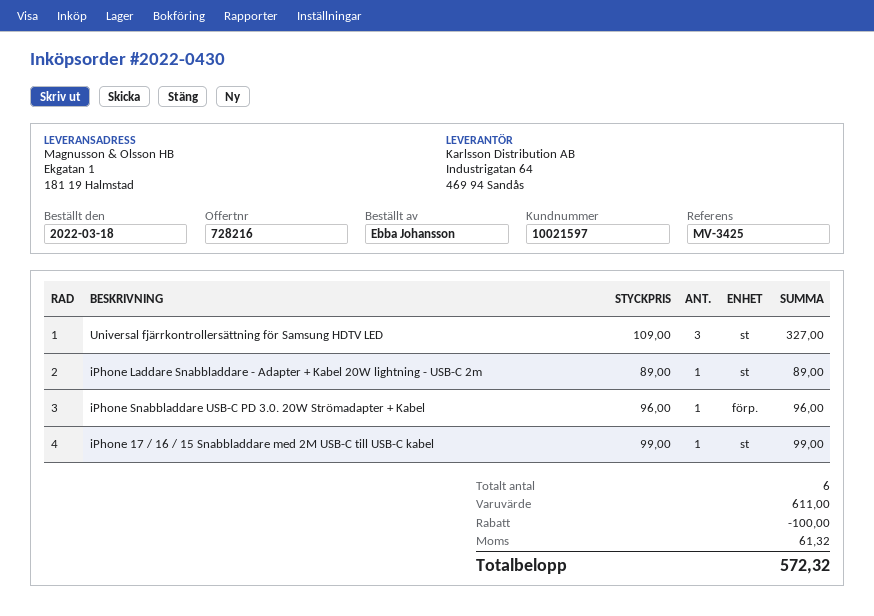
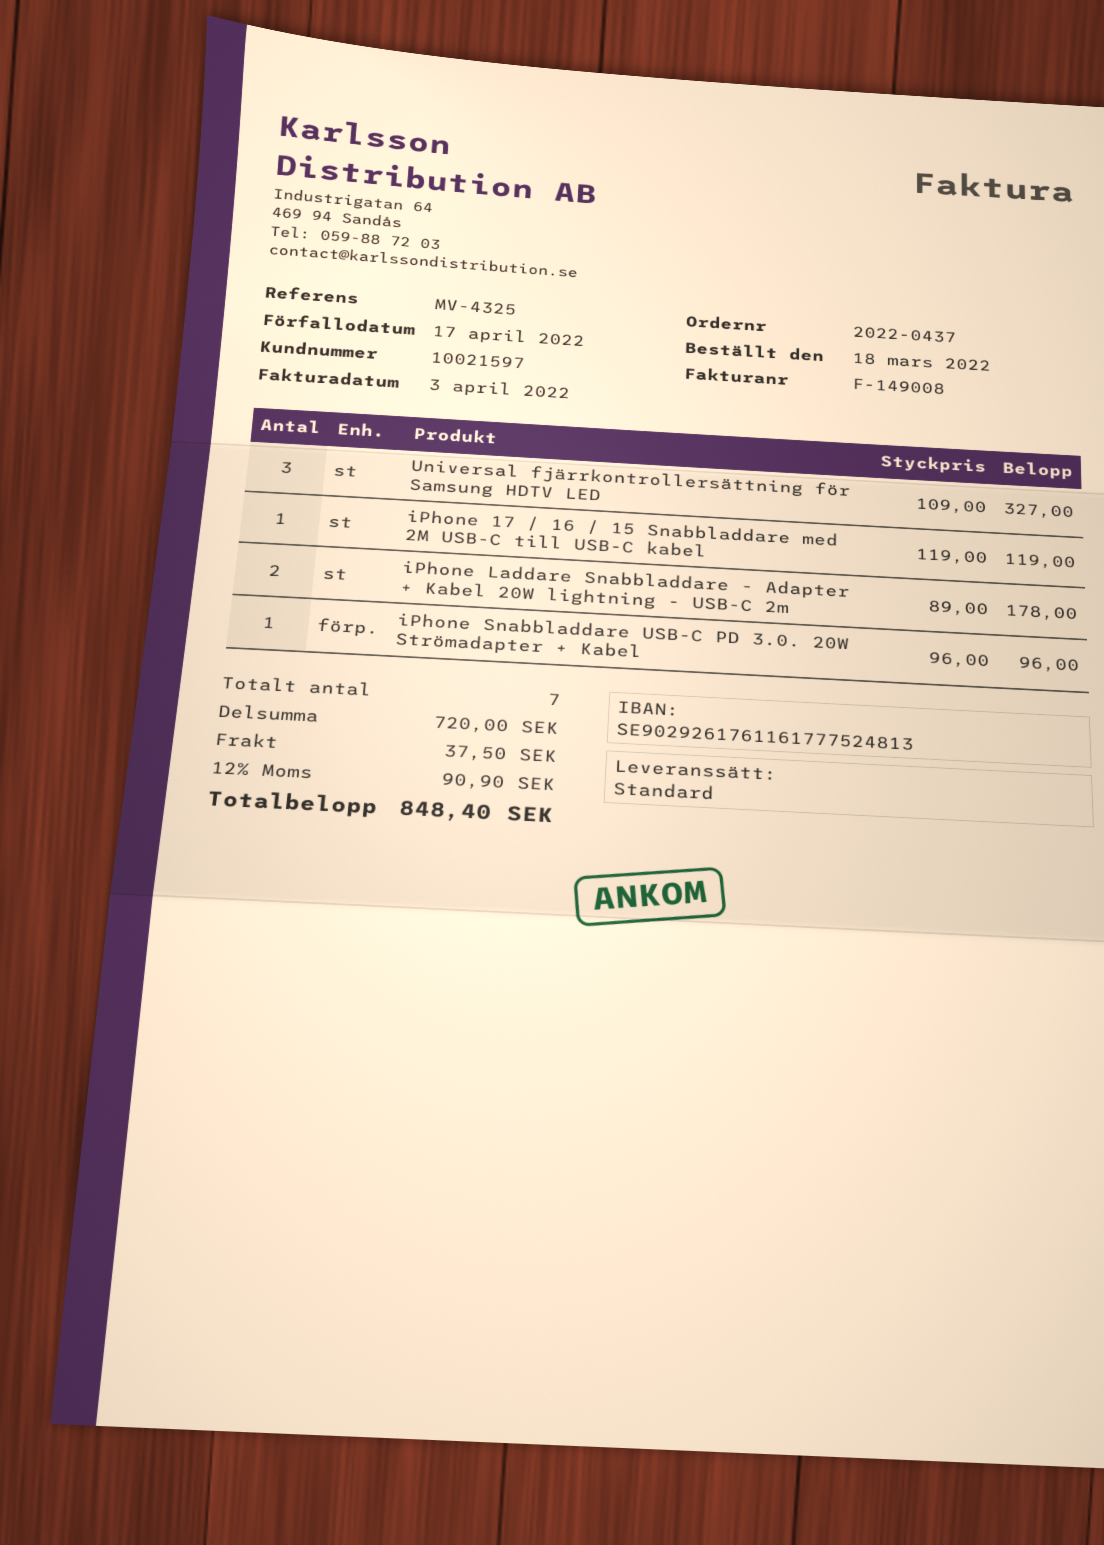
order number: 2022-0430 -> 2022-0437
reference: MV-3425 -> MV-4325
iPhone Laddare Snabbladdare - Adapter + Kabel 20W lightning - USB-C 2m: 1 x 89.00 = 89.00 -> 2 x 89.00 = 178.00
iPhone 17 / 16 / 15 Snabbladdare med 2M USB-C till USB-C kabel: 1 x 99.00 = 99.00 -> 1 x 119.00 = 119.00
total quantity: 6 -> 7
subtotal: 611.00 -> 720.00
discount: 100.00 -> none
shipping: none -> 37.50
tax: 61.32 -> 90.90
total: 572.32 -> 848.40

